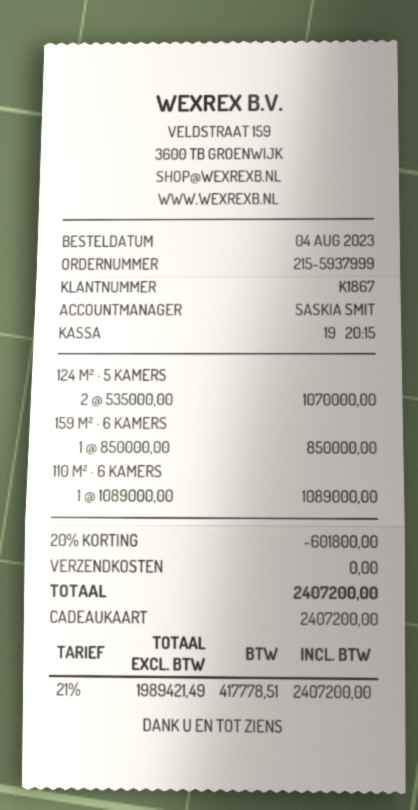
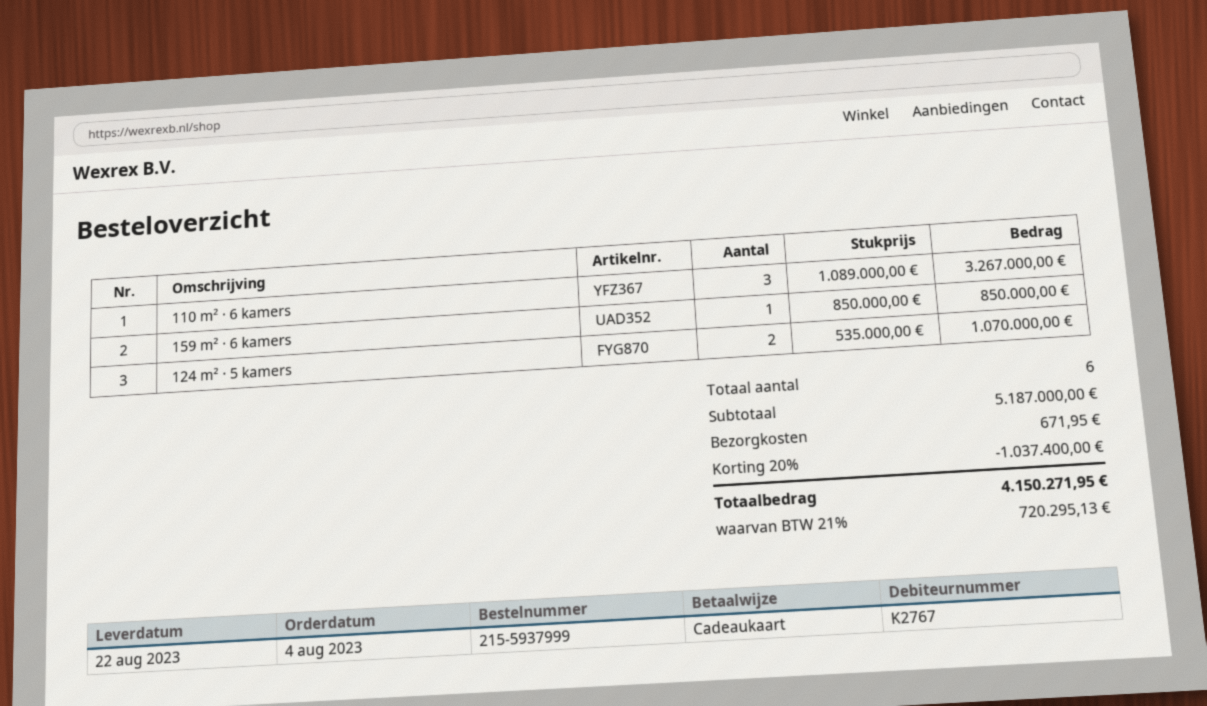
customer number: K1867 -> K2767
110 M² · 6 KAMERS: 1 x 1089000.00 = 1089000.00 -> 3 x 1089000.00 = 3267000.00
discount: 20% = 601800.00 -> 20% = 1037400.00
shipping: 0.00 -> 671.95
tax: 21% = 417778.51 -> 21% = 720295.13
total: 2407200.00 -> 4150271.95

